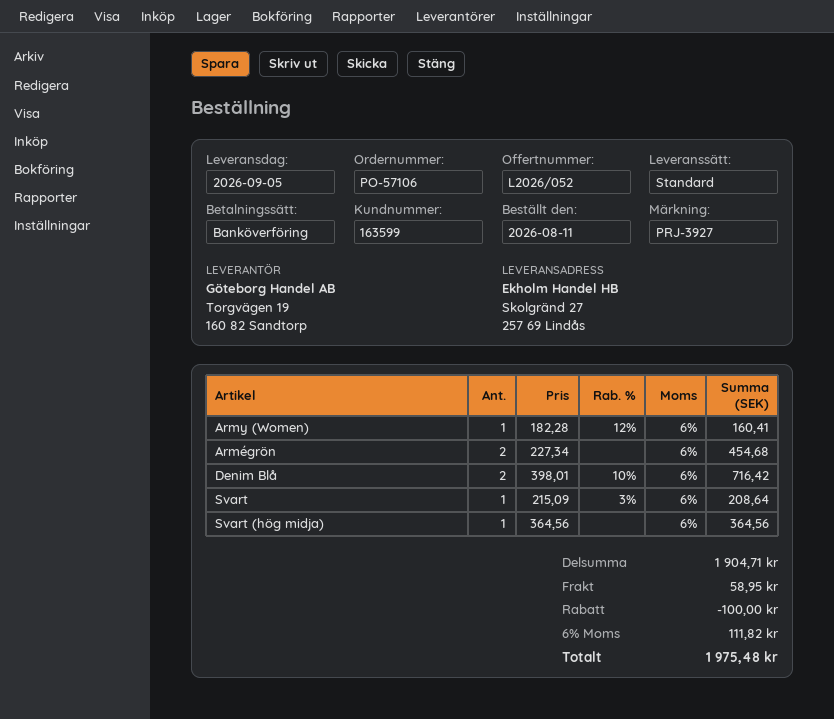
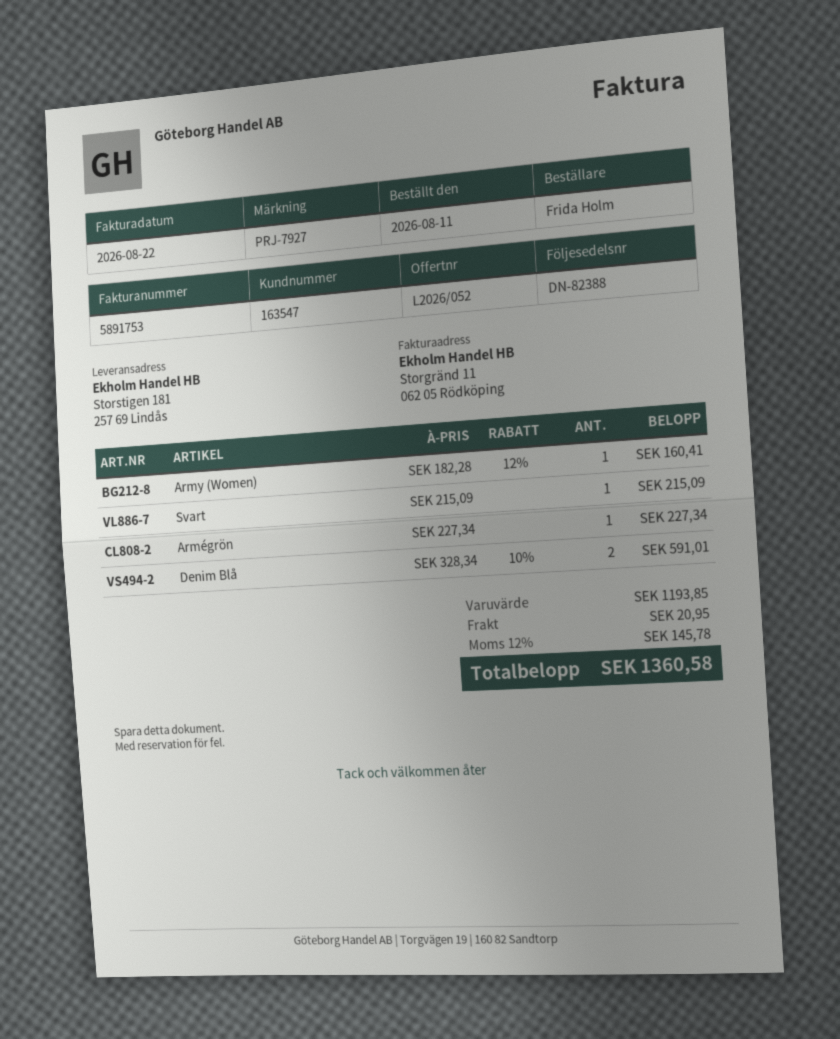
customer number: 163599 -> 163547
reference: PRJ-3927 -> PRJ-7927
ship to: Skolgränd 27, 257 69 Lindås -> Storstigen 181, 257 69 Lindås
Armégrön: 2 x 227.34 = 454.68 -> 1 x 227.34 = 227.34
Denim Blå: 2 x 398.01 - 10% = 716.42 -> 2 x 328.34 - 10% = 591.01
Svart: 1 x 215.09 - 3% = 208.64 -> 1 x 215.09 = 215.09
Svart (hög midja): 1 x 364.56 = 364.56 -> none
subtotal: 1904.71 -> 1193.85
discount: 100.00 -> none
shipping: 58.95 -> 20.95
tax: 6% = 111.82 -> 12% = 145.78
total: 1975.48 -> 1360.58

